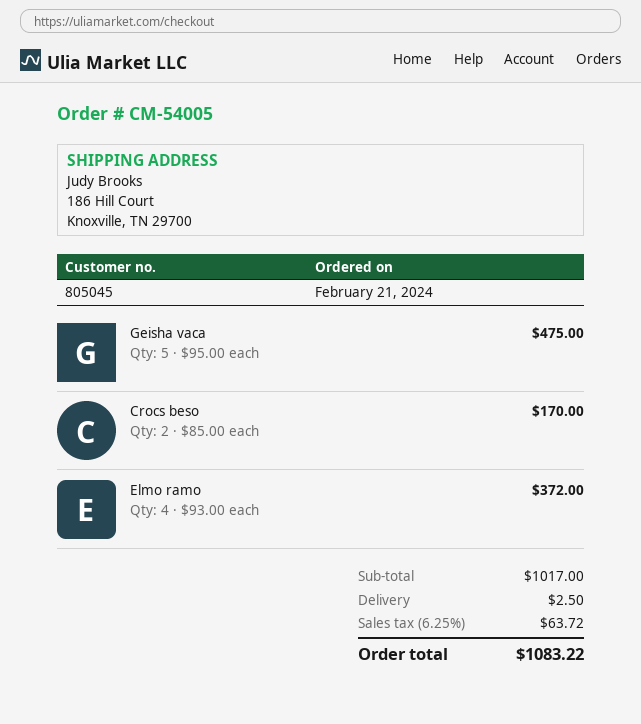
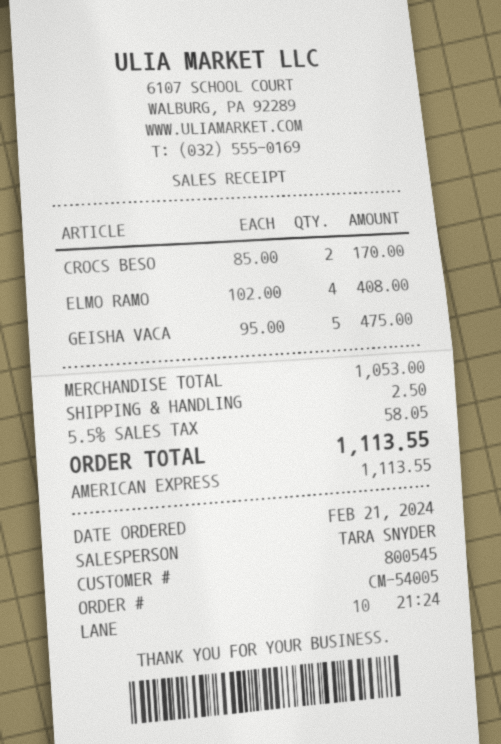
customer number: 805045 -> 800545
Elmo ramo: 4 x 93.00 = 372.00 -> 4 x 102.00 = 408.00
subtotal: 1017.00 -> 1053.00
tax: 6.25% = 63.72 -> 5.5% = 58.05
total: 1083.22 -> 1113.55

